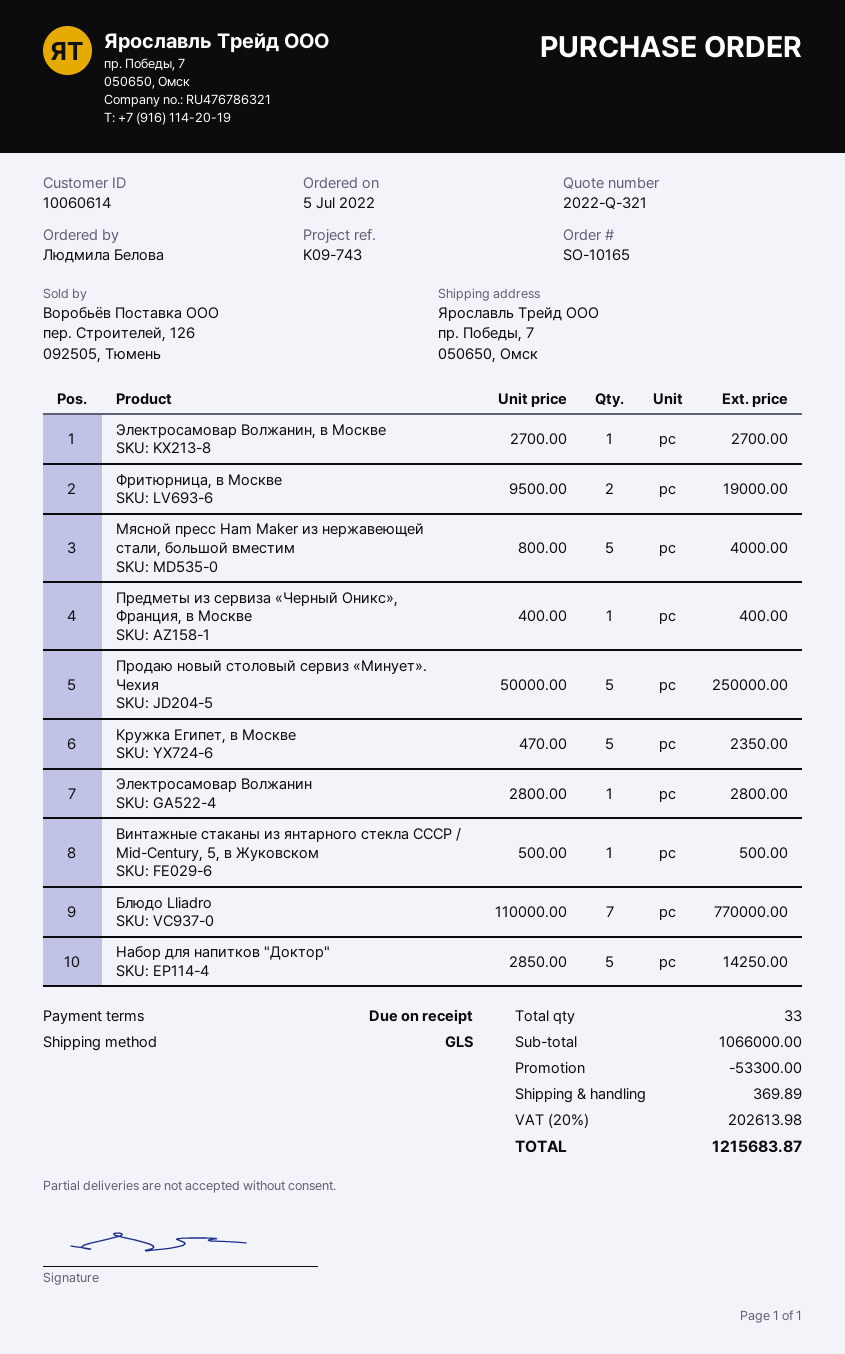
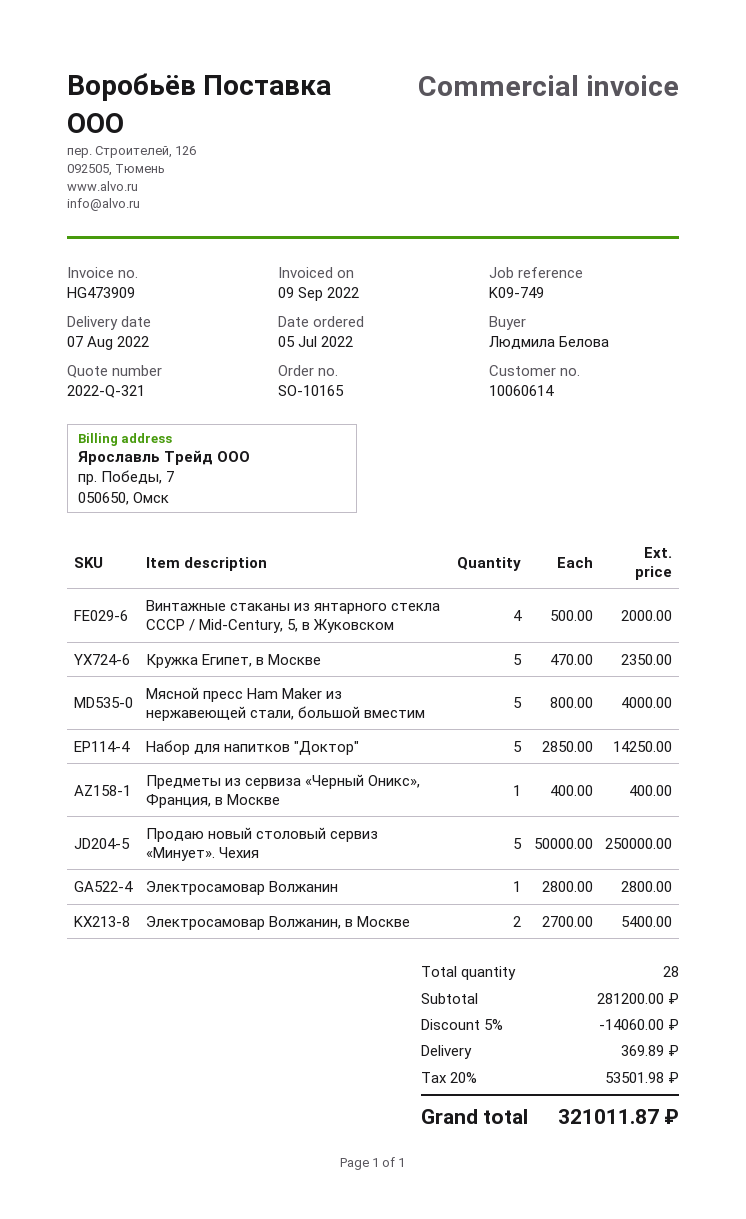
reference: K09-743 -> K09-749
Электросамовар Волжанин, в Москве: 1 x 2700.00 = 2700.00 -> 2 x 2700.00 = 5400.00
Фритюрница, в Москве: 2 x 9500.00 = 19000.00 -> none
Винтажные стаканы из янтарного стекла СССР / Mid-Century, 5, в Жуковском: 1 x 500.00 = 500.00 -> 4 x 500.00 = 2000.00
Блюдо Lliadro: 7 x 110000.00 = 770000.00 -> none
total quantity: 33 -> 28
subtotal: 1066000.00 -> 281200.00
discount: 53300.00 -> 14060.00
tax: 20% = 202613.98 -> 20% = 53501.98
total: 1215683.87 -> 321011.87

